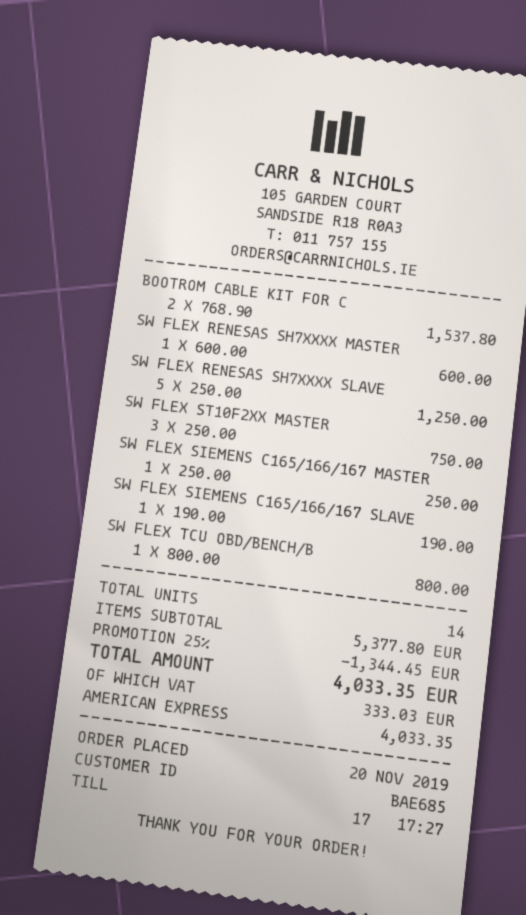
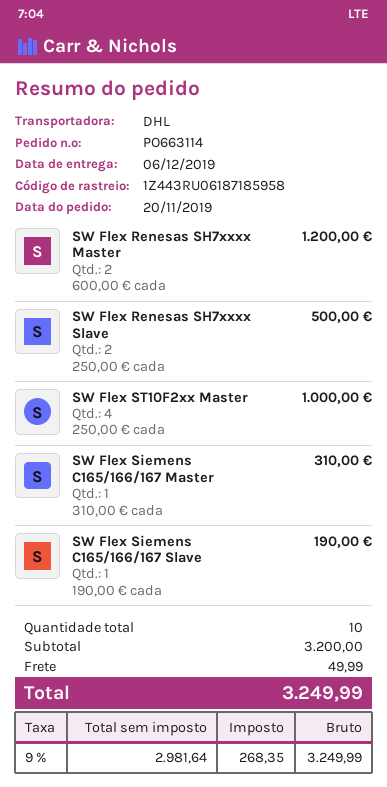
BOOTROM CABLE KIT FOR C: 2 x 768.90 = 1537.80 -> none
SW FLEX RENESAS SH7XXXX MASTER: 1 x 600.00 = 600.00 -> 2 x 600.00 = 1200.00
SW FLEX RENESAS SH7XXXX SLAVE: 5 x 250.00 = 1250.00 -> 2 x 250.00 = 500.00
SW FLEX ST10F2XX MASTER: 3 x 250.00 = 750.00 -> 4 x 250.00 = 1000.00
SW FLEX SIEMENS C165/166/167 MASTER: 1 x 250.00 = 250.00 -> 1 x 310.00 = 310.00
SW FLEX TCU OBD/BENCH/B: 1 x 800.00 = 800.00 -> none
total quantity: 14 -> 10
subtotal: 5377.80 -> 3200.00
discount: 25% = 1344.45 -> none
shipping: none -> 49.99
tax: 333.03 -> 268.35
total: 4033.35 -> 3249.99

